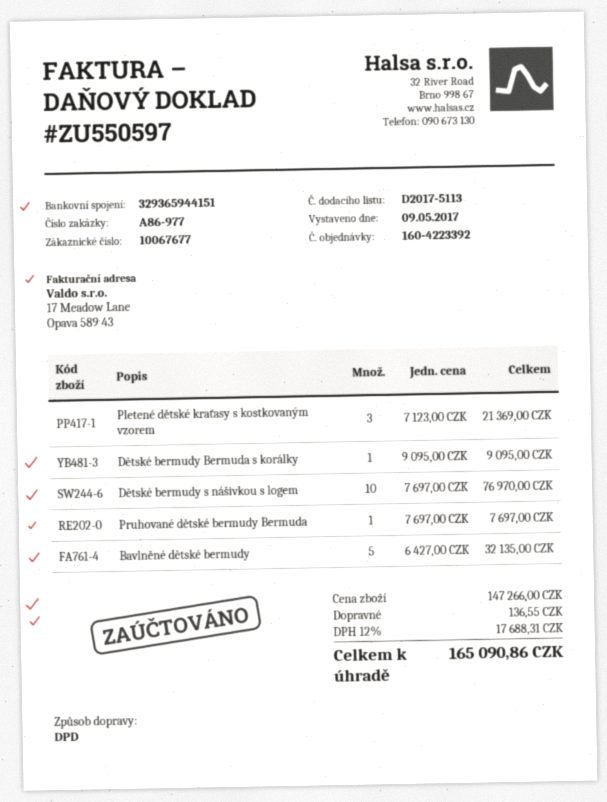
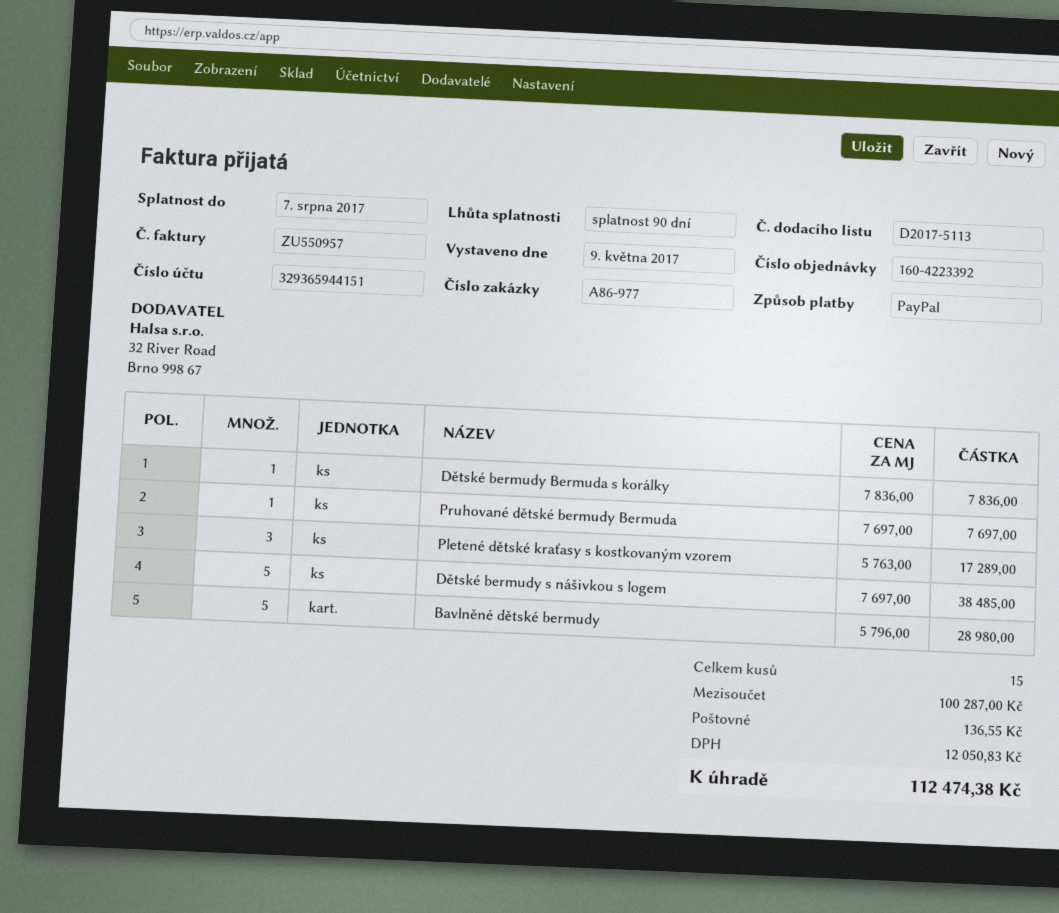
invoice number: ZU550597 -> ZU550957
Pletené dětské kraťasy s kostkovaným vzorem: 3 x 7123.00 = 21369.00 -> 3 x 5763.00 = 17289.00
Dětské bermudy Bermuda s korálky: 1 x 9095.00 = 9095.00 -> 1 x 7836.00 = 7836.00
Dětské bermudy s nášivkou s logem: 10 x 7697.00 = 76970.00 -> 5 x 7697.00 = 38485.00
Bavlněné dětské bermudy: 5 x 6427.00 = 32135.00 -> 5 x 5796.00 = 28980.00
subtotal: 147266.00 -> 100287.00
tax: 17688.31 -> 12050.83
total: 165090.86 -> 112474.38

